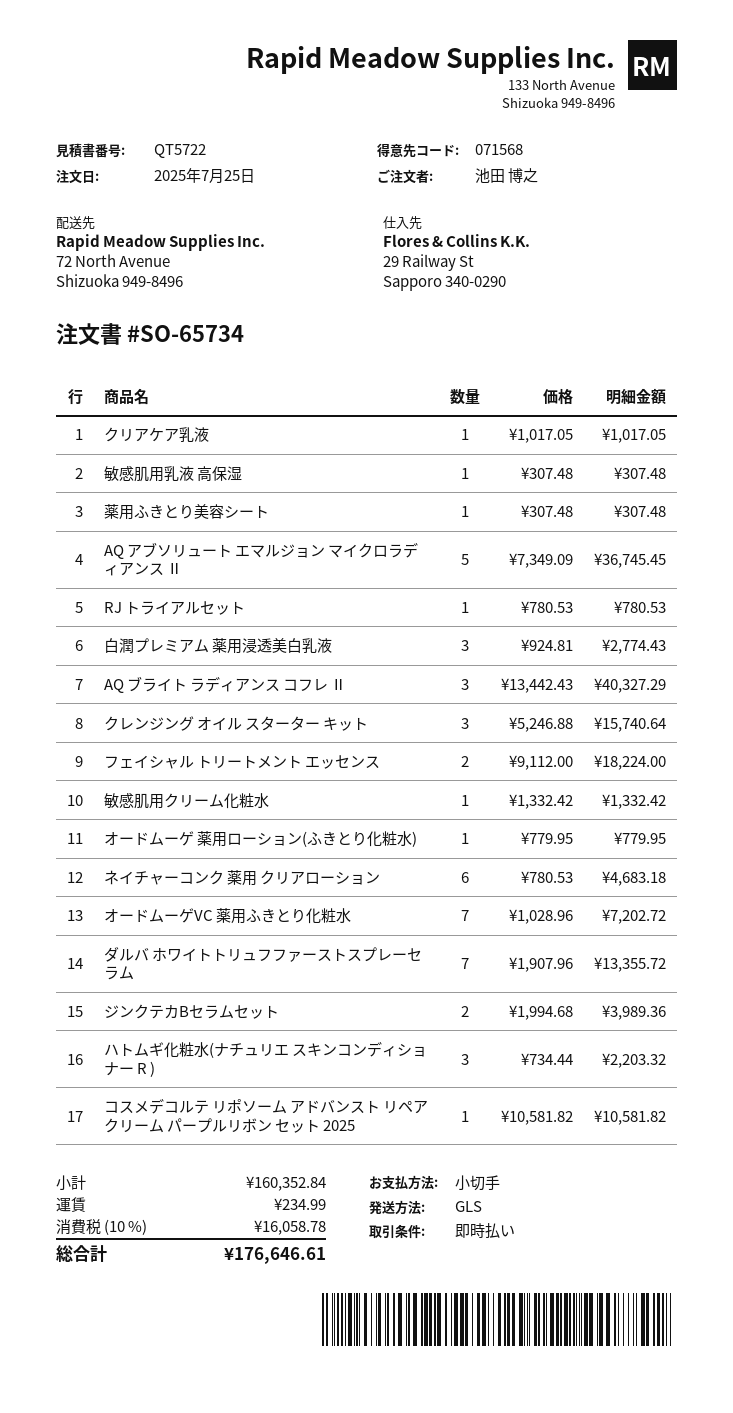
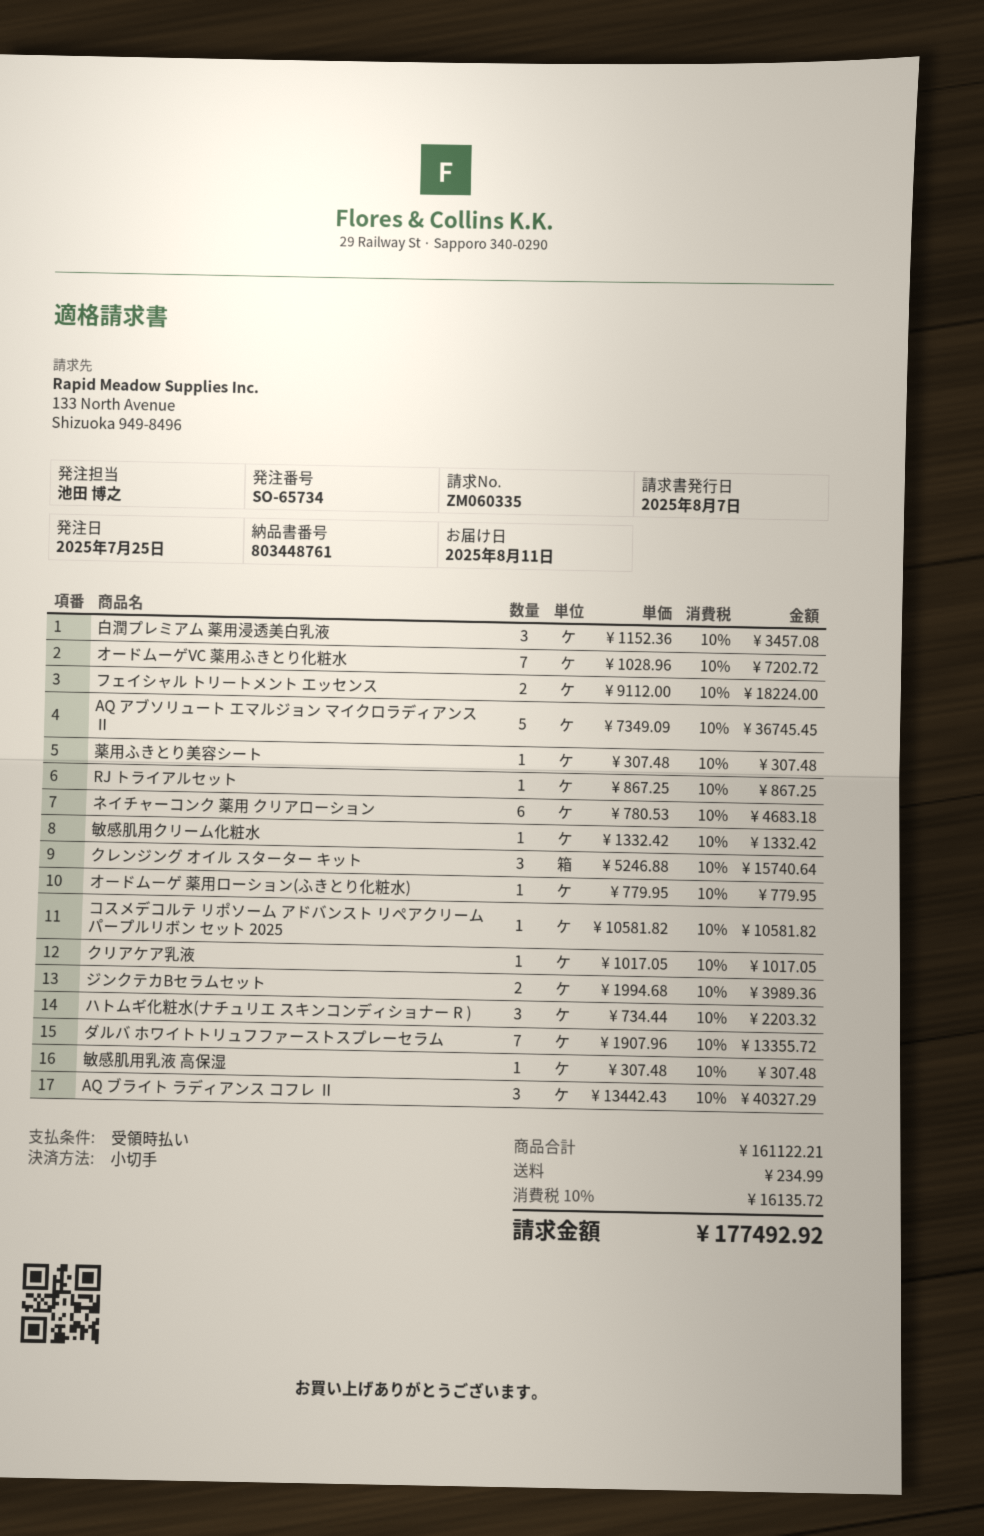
RJ トライアルセット: 1 x 780.53 = 780.53 -> 1 x 867.25 = 867.25
白潤プレミアム 薬用浸透美白乳液: 3 x 924.81 = 2774.43 -> 3 x 1152.36 = 3457.08
subtotal: 160352.84 -> 161122.21
tax: 10% = 16058.78 -> 10% = 16135.72
total: 176646.61 -> 177492.92

